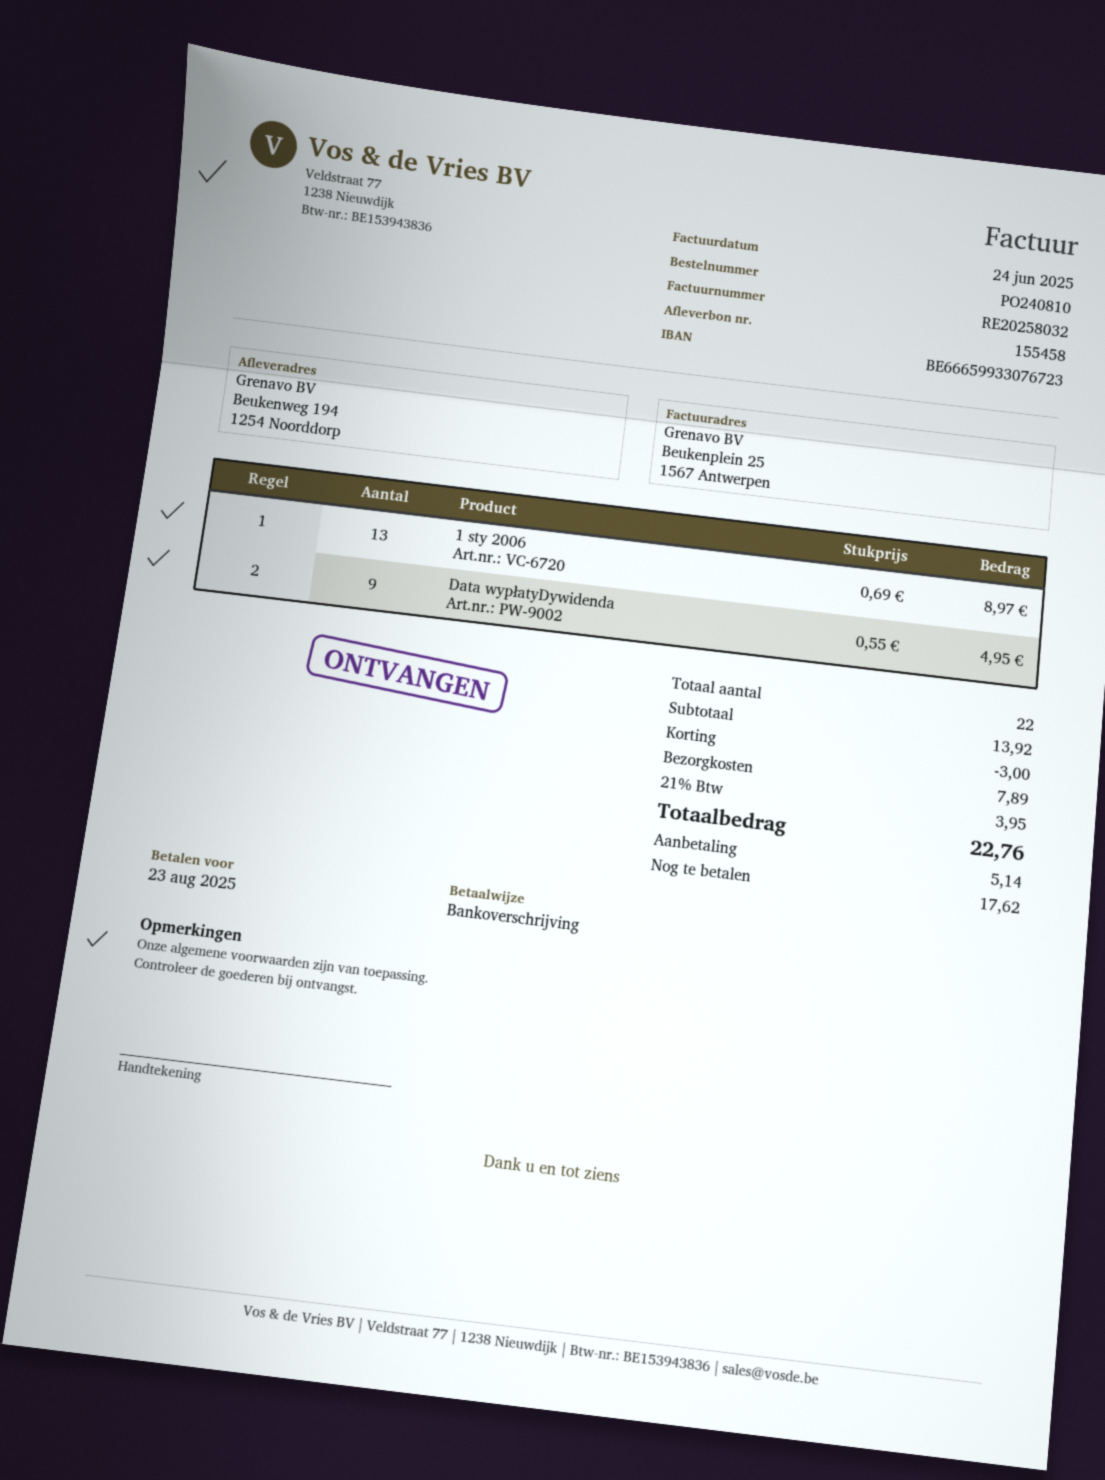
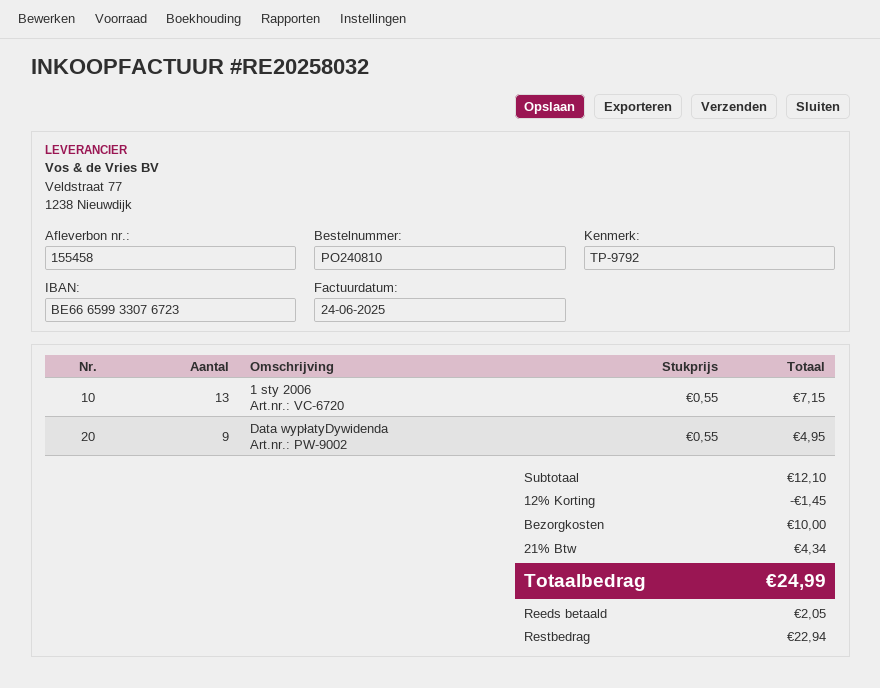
1 sty 2006: 13 x 0.69 = 8.97 -> 13 x 0.55 = 7.15
subtotal: 13.92 -> 12.10
discount: 3.00 -> 1.45
shipping: 7.89 -> 10.00
tax: 21% = 3.95 -> 21% = 4.34
total: 22.76 -> 24.99
deposit: 5.14 -> 2.05
balance: 17.62 -> 22.94

